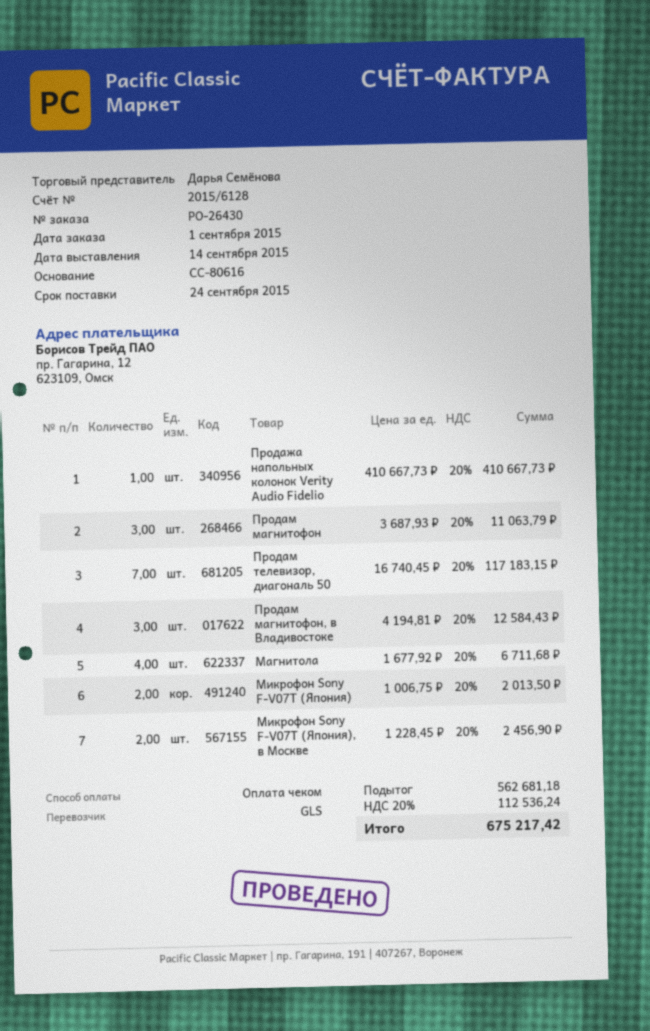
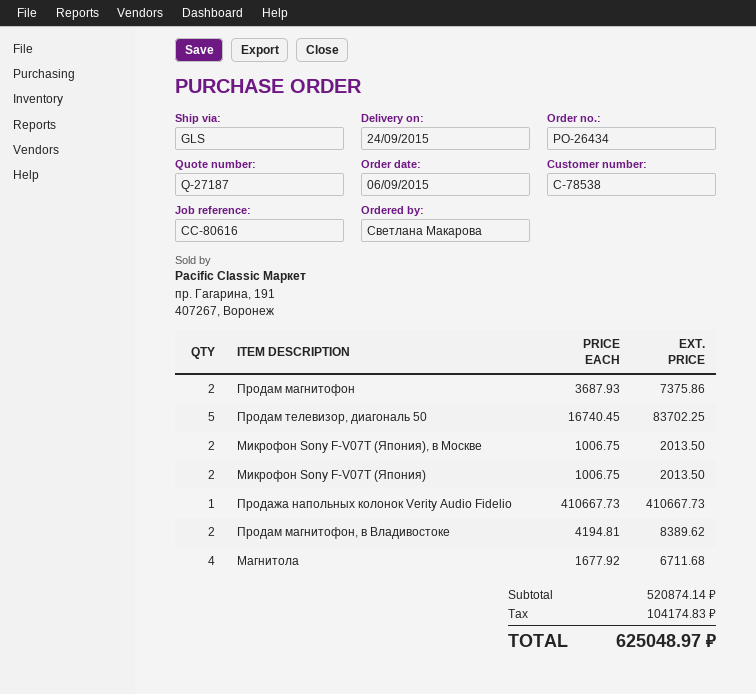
order number: PO-26430 -> PO-26434
order date: 2015-09-01 -> 2015-09-06
Продам магнитофон: 3 x 3687.93 = 11063.79 -> 2 x 3687.93 = 7375.86
Продам телевизор, диагональ 50: 7 x 16740.45 = 117183.15 -> 5 x 16740.45 = 83702.25
Продам магнитофон, в Владивостоке: 3 x 4194.81 = 12584.43 -> 2 x 4194.81 = 8389.62
Микрофон Sony F-V07T (Япония), в Москве: 2 x 1228.45 = 2456.90 -> 2 x 1006.75 = 2013.50
subtotal: 562681.18 -> 520874.14
tax: 112536.24 -> 104174.83
total: 675217.42 -> 625048.97

